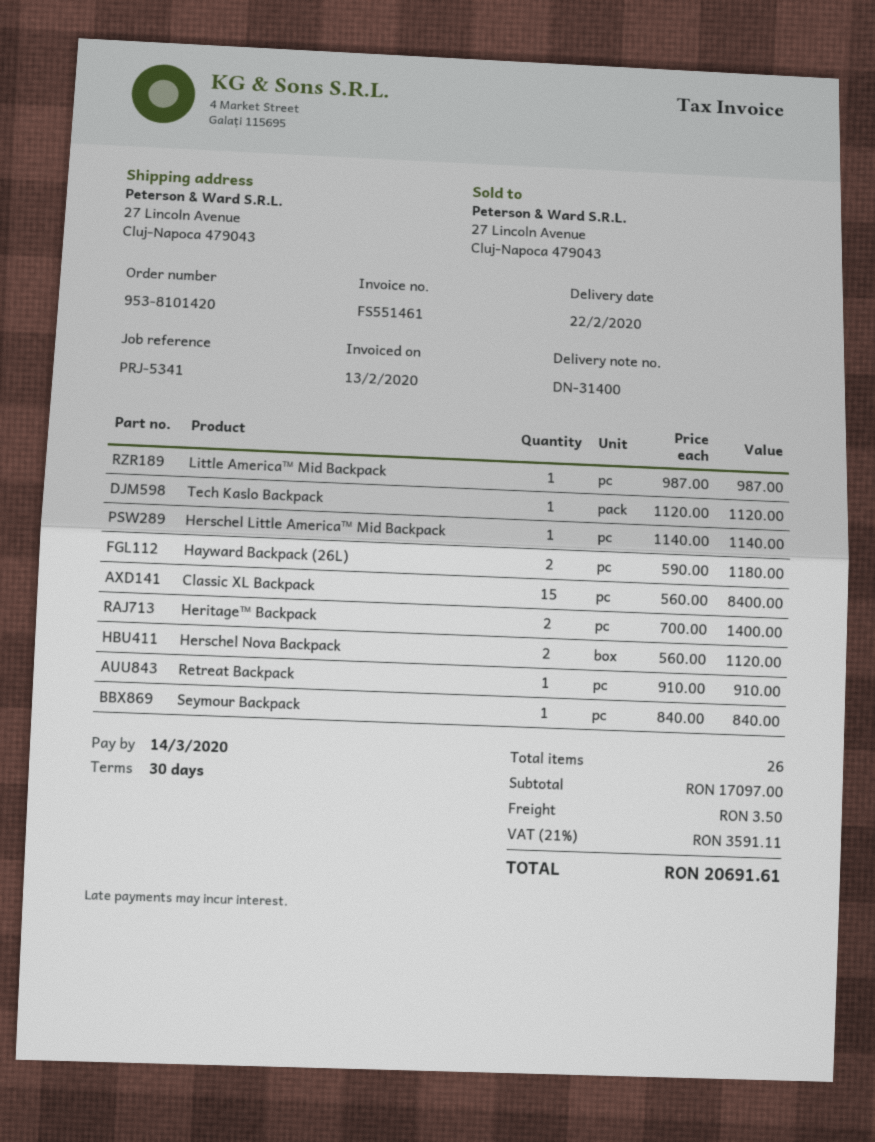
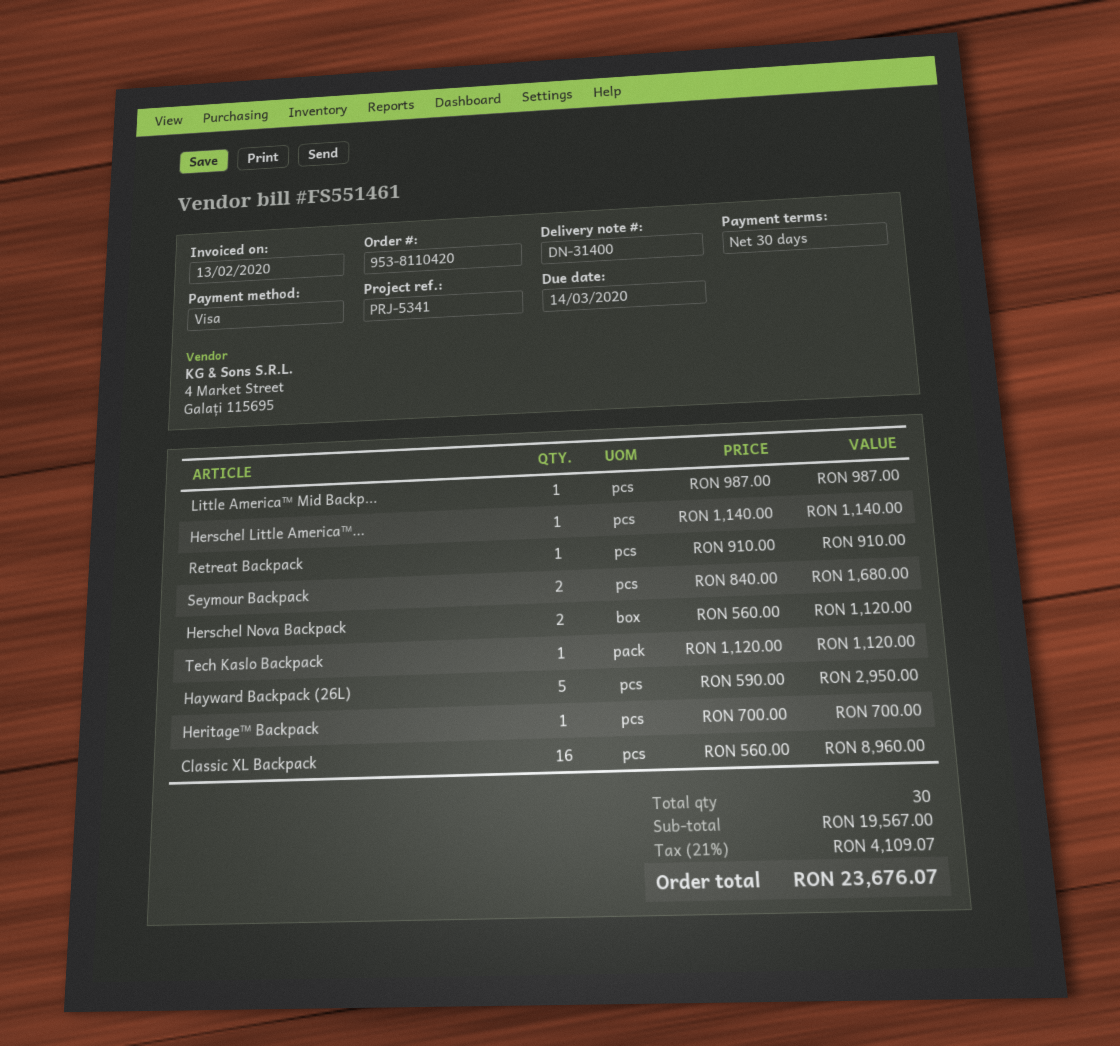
order number: 953-8101420 -> 953-8110420
Hayward Backpack (26L): 2 x 590.00 = 1180.00 -> 5 x 590.00 = 2950.00
Classic XL Backpack: 15 x 560.00 = 8400.00 -> 16 x 560.00 = 8960.00
Heritage™ Backpack: 2 x 700.00 = 1400.00 -> 1 x 700.00 = 700.00
Seymour Backpack: 1 x 840.00 = 840.00 -> 2 x 840.00 = 1680.00
total quantity: 26 -> 30
subtotal: 17097.00 -> 19567.00
shipping: 3.50 -> none
tax: 21% = 3591.11 -> 21% = 4109.07
total: 20691.61 -> 23676.07

